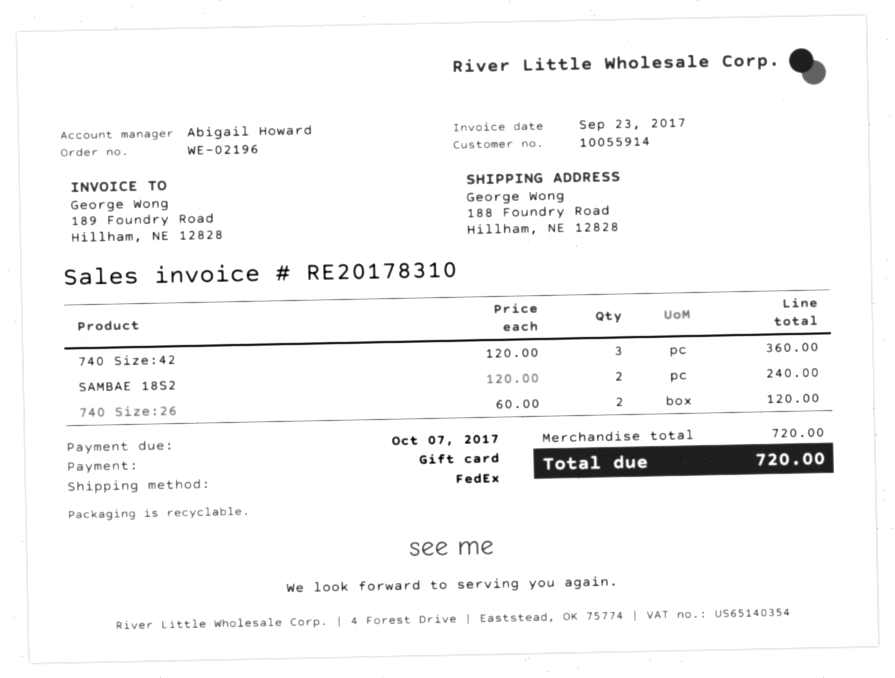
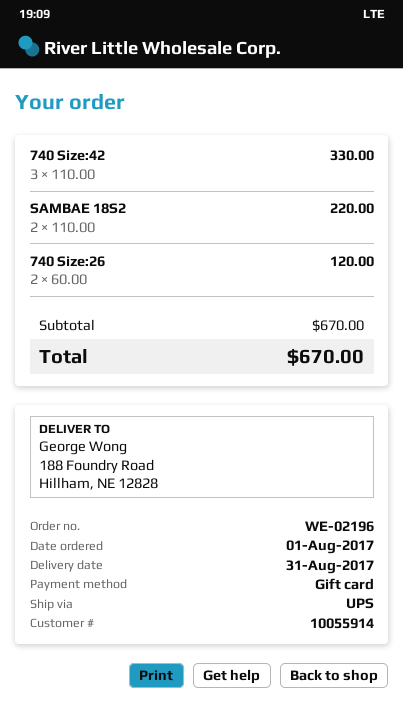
shipping method: FedEx -> UPS
740 Size:42: 3 x 120.00 = 360.00 -> 3 x 110.00 = 330.00
SAMBAE 18S2: 2 x 120.00 = 240.00 -> 2 x 110.00 = 220.00
subtotal: 720.00 -> 670.00
total: 720.00 -> 670.00

